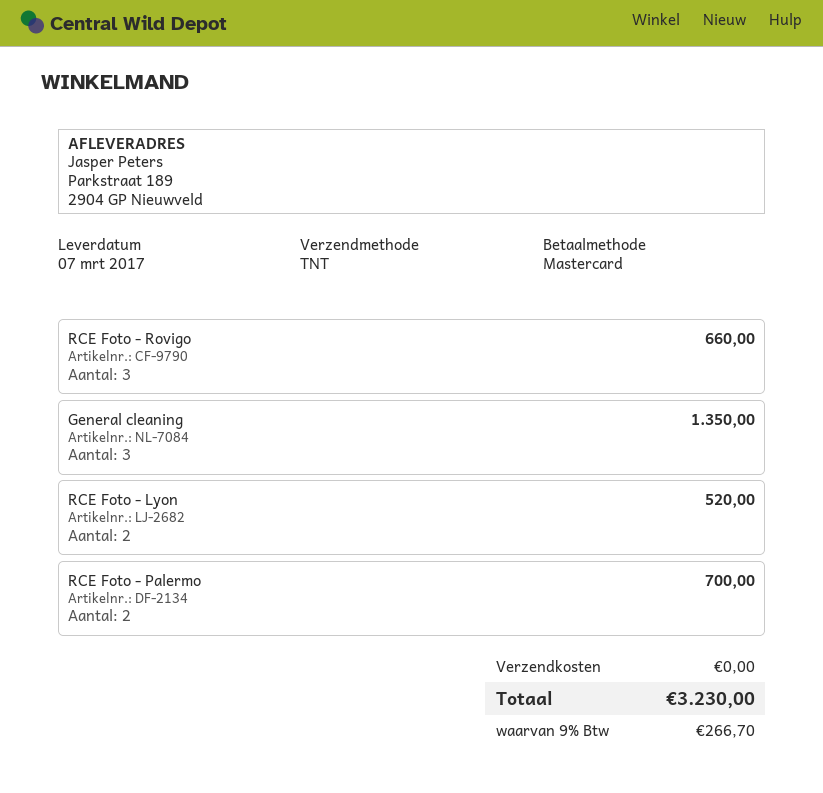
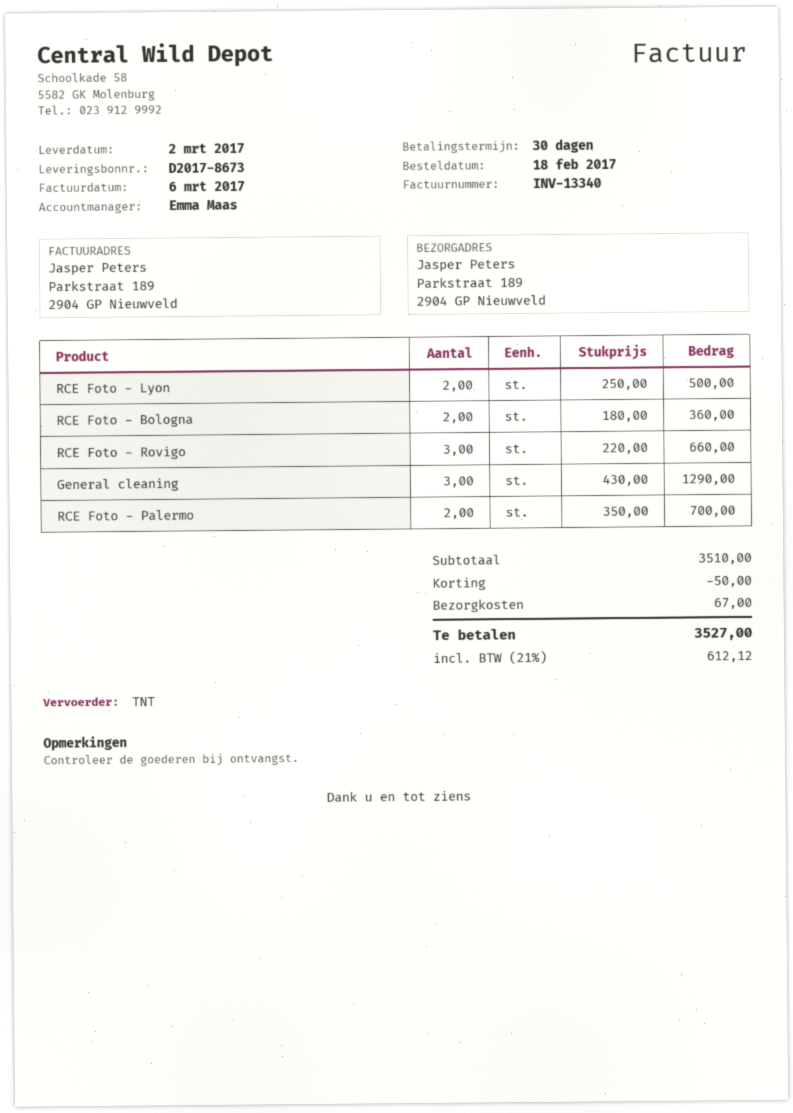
delivery date: 2017-03-07 -> 2017-03-02
General cleaning: 3 for 1350.00 -> 3 for 1290.00
RCE Foto - Lyon: 2 for 520.00 -> 2 for 500.00
RCE Foto - Bologna: none -> 2 for 360.00
discount: none -> 50.00
shipping: 0.00 -> 67.00
tax: 9% = 266.70 -> 21% = 612.12
total: 3230.00 -> 3527.00

